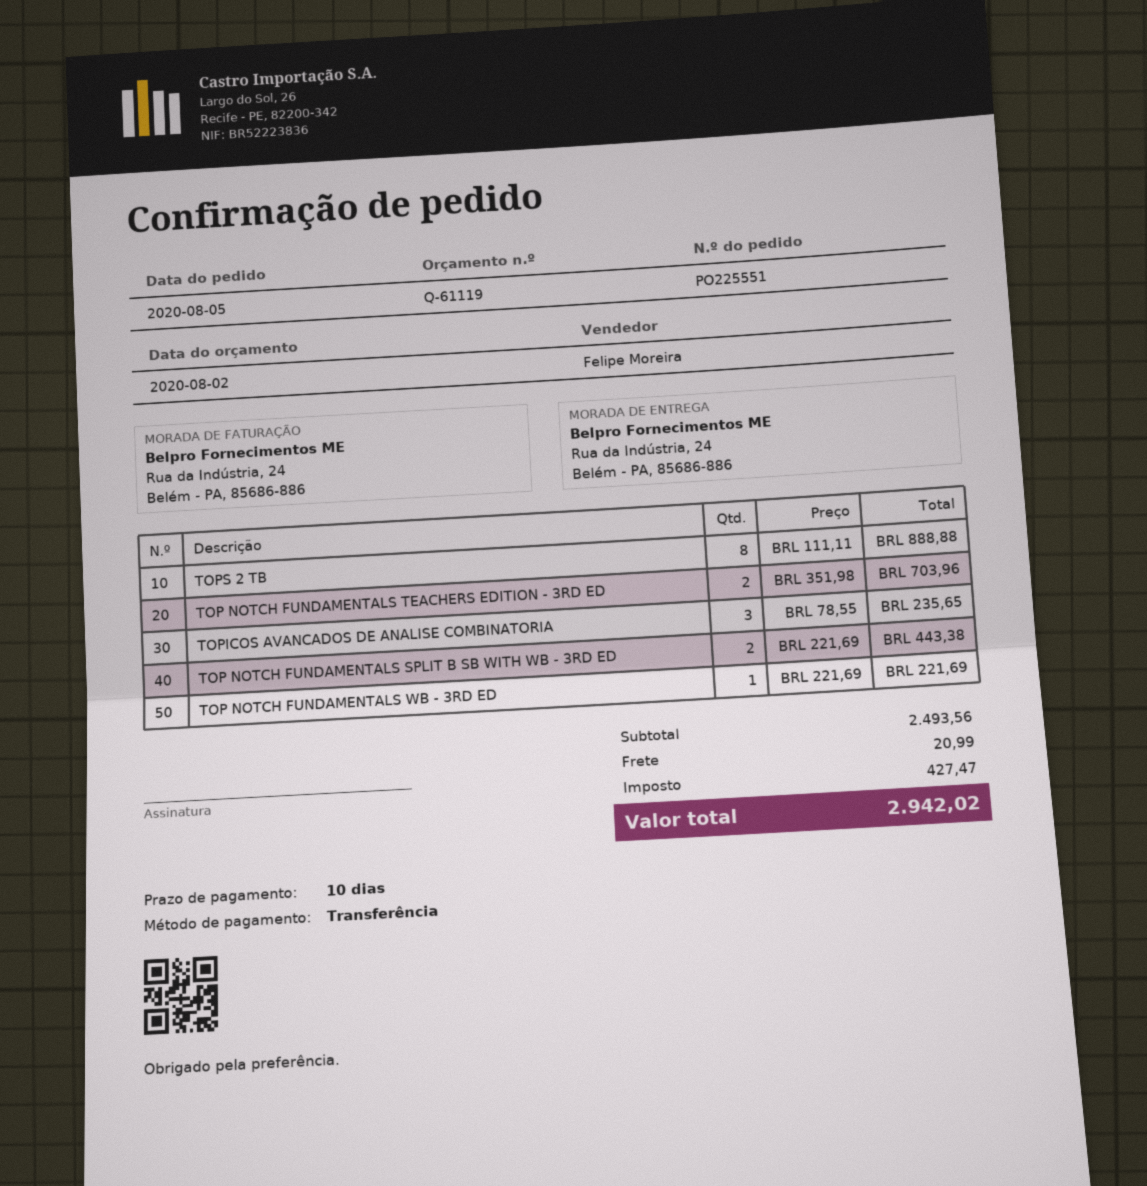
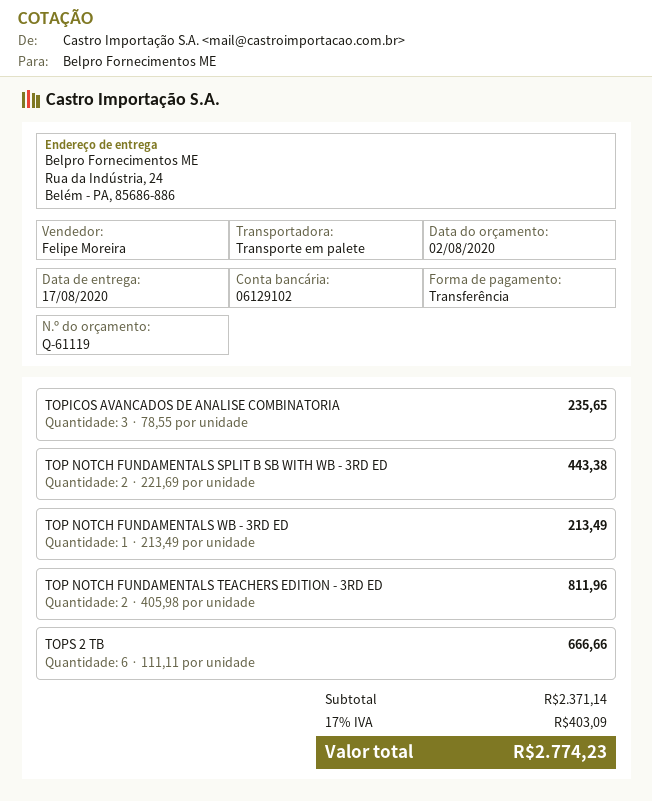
TOPS 2 TB: 8 x 111.11 = 888.88 -> 6 x 111.11 = 666.66
TOP NOTCH FUNDAMENTALS TEACHERS EDITION - 3RD ED: 2 x 351.98 = 703.96 -> 2 x 405.98 = 811.96
TOP NOTCH FUNDAMENTALS WB - 3RD ED: 1 x 221.69 = 221.69 -> 1 x 213.49 = 213.49
subtotal: 2493.56 -> 2371.14
shipping: 20.99 -> none
tax: 427.47 -> 403.09
total: 2942.02 -> 2774.23

